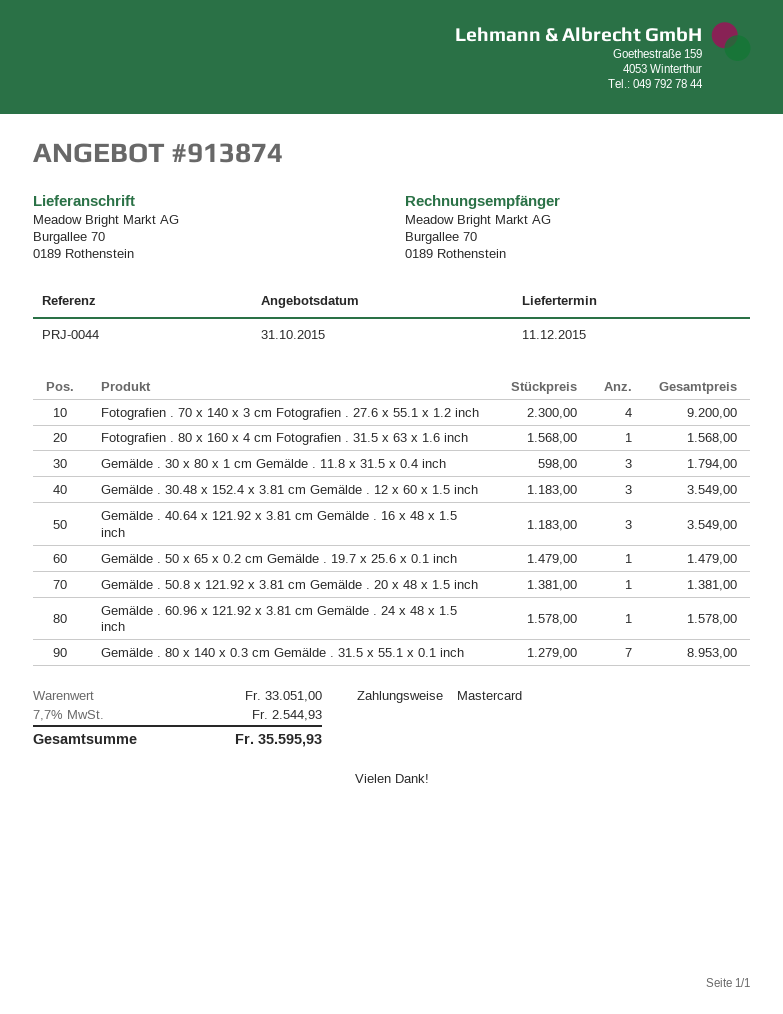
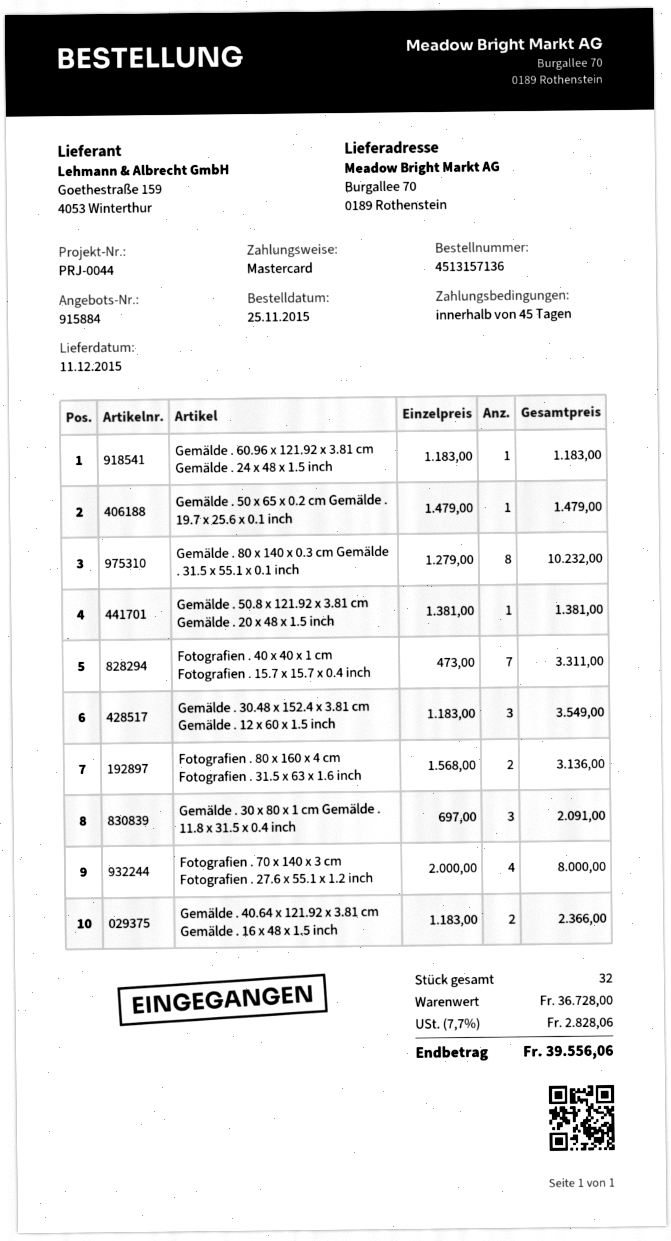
quote number: 913874 -> 915884
Fotografien . 70 x 140 x 3 cm Fotografien . 27.6 x 55.1 x 1.2 inch: 4 x 2300.00 = 9200.00 -> 4 x 2000.00 = 8000.00
Fotografien . 80 x 160 x 4 cm Fotografien . 31.5 x 63 x 1.6 inch: 1 x 1568.00 = 1568.00 -> 2 x 1568.00 = 3136.00
Gemälde . 30 x 80 x 1 cm Gemälde . 11.8 x 31.5 x 0.4 inch: 3 x 598.00 = 1794.00 -> 3 x 697.00 = 2091.00
Gemälde . 40.64 x 121.92 x 3.81 cm Gemälde . 16 x 48 x 1.5 inch: 3 x 1183.00 = 3549.00 -> 2 x 1183.00 = 2366.00
Gemälde . 60.96 x 121.92 x 3.81 cm Gemälde . 24 x 48 x 1.5 inch: 1 x 1578.00 = 1578.00 -> 1 x 1183.00 = 1183.00
Gemälde . 80 x 140 x 0.3 cm Gemälde . 31.5 x 55.1 x 0.1 inch: 7 x 1279.00 = 8953.00 -> 8 x 1279.00 = 10232.00
Fotografien . 40 x 40 x 1 cm Fotografien . 15.7 x 15.7 x 0.4 inch: none -> 7 x 473.00 = 3311.00
subtotal: 33051.00 -> 36728.00
tax: 7.7% = 2544.93 -> 7.7% = 2828.06
total: 35595.93 -> 39556.06

